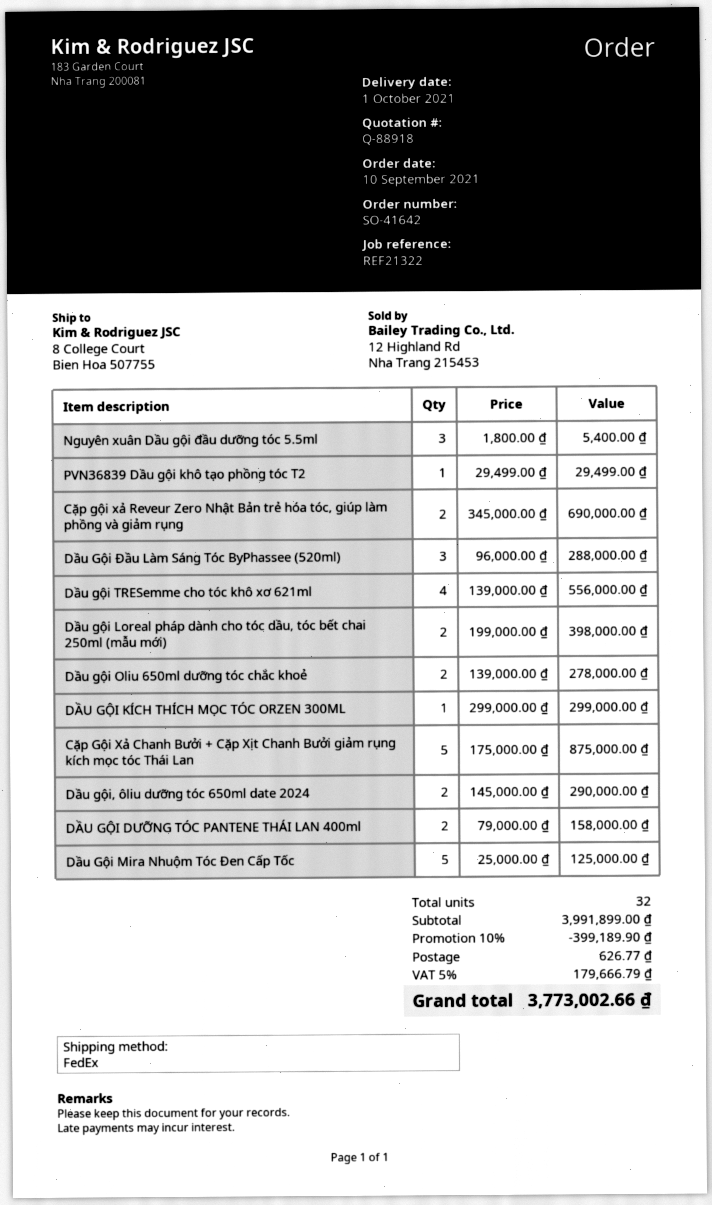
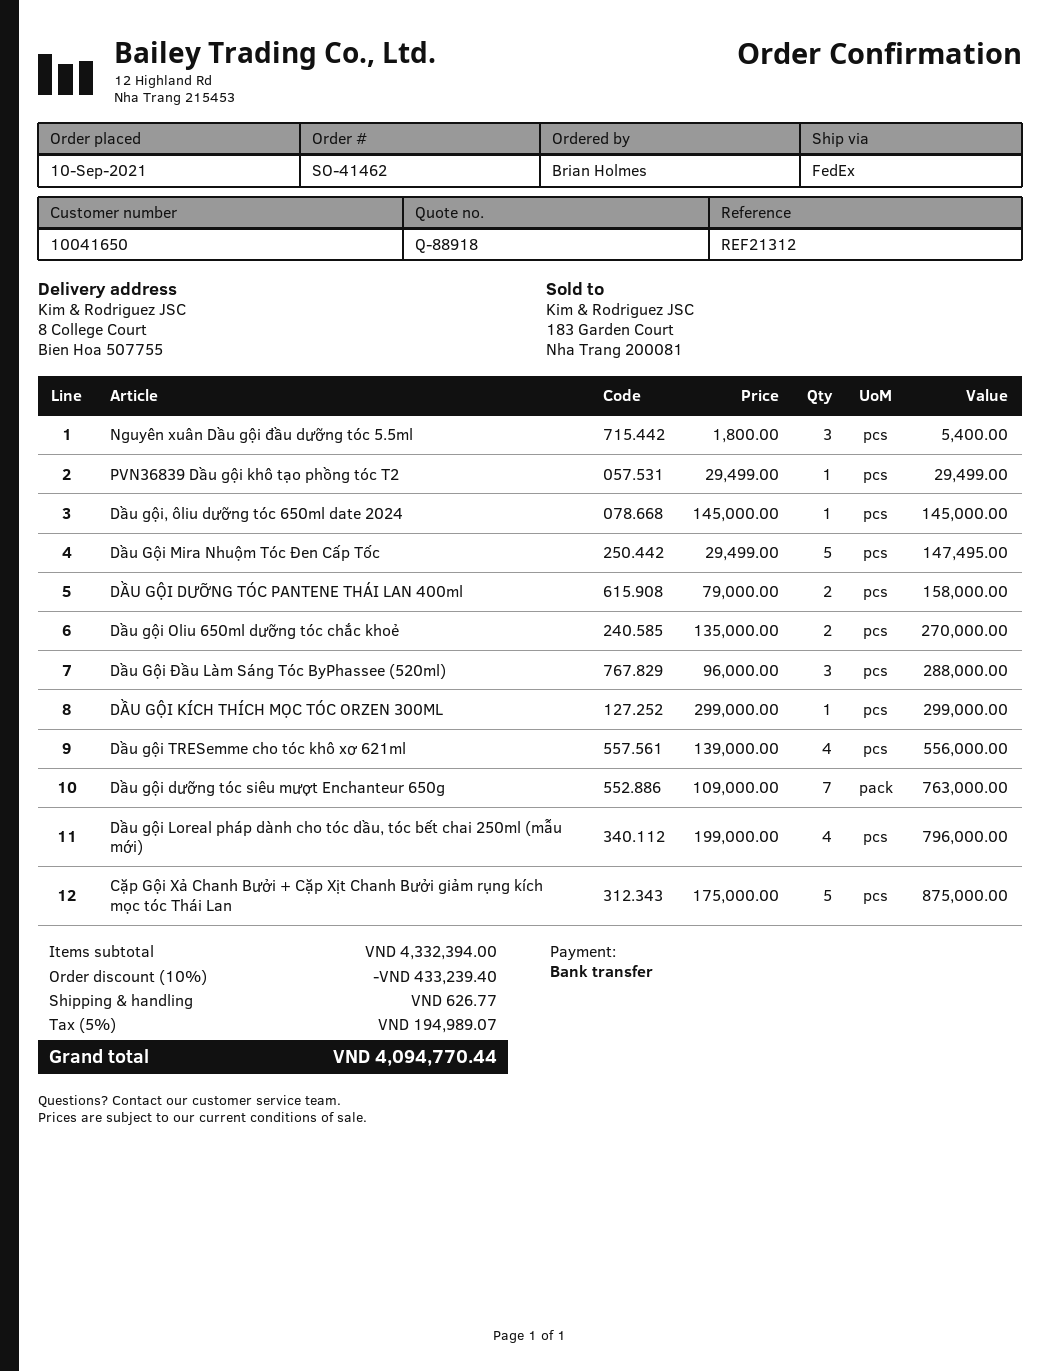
order number: SO-41642 -> SO-41462
reference: REF21322 -> REF21312
Cặp gội xả Reveur Zero Nhật Bản trẻ hóa tóc, giúp làm phồng và giảm rụng: 2 x 345000.00 = 690000.00 -> none
Dầu gội Loreal pháp dành cho tóc dầu, tóc bết chai 250ml (mẫu mới): 2 x 199000.00 = 398000.00 -> 4 x 199000.00 = 796000.00
Dầu gội Oliu 650ml dưỡng tóc chắc khoẻ: 2 x 139000.00 = 278000.00 -> 2 x 135000.00 = 270000.00
Dầu gội, ôliu dưỡng tóc 650ml date 2024: 2 x 145000.00 = 290000.00 -> 1 x 145000.00 = 145000.00
Dầu Gội Mira Nhuộm Tóc Đen Cấp Tốc: 5 x 25000.00 = 125000.00 -> 5 x 29499.00 = 147495.00
Dầu gội dưỡng tóc siêu mượt Enchanteur 650g: none -> 7 x 109000.00 = 763000.00
subtotal: 3991899.00 -> 4332394.00
discount: 10% = 399189.90 -> 10% = 433239.40
tax: 5% = 179666.79 -> 5% = 194989.07
total: 3773002.66 -> 4094770.44

